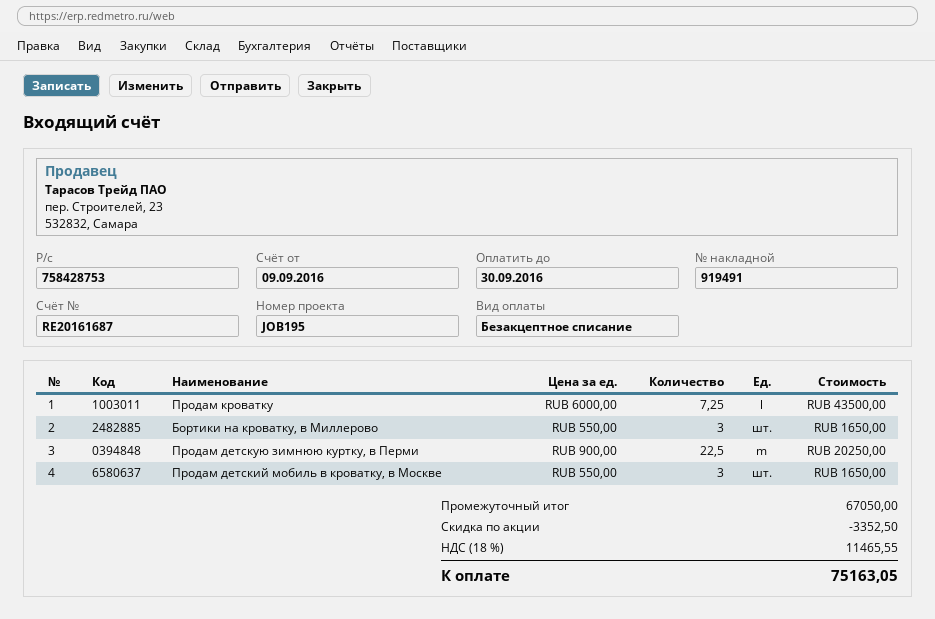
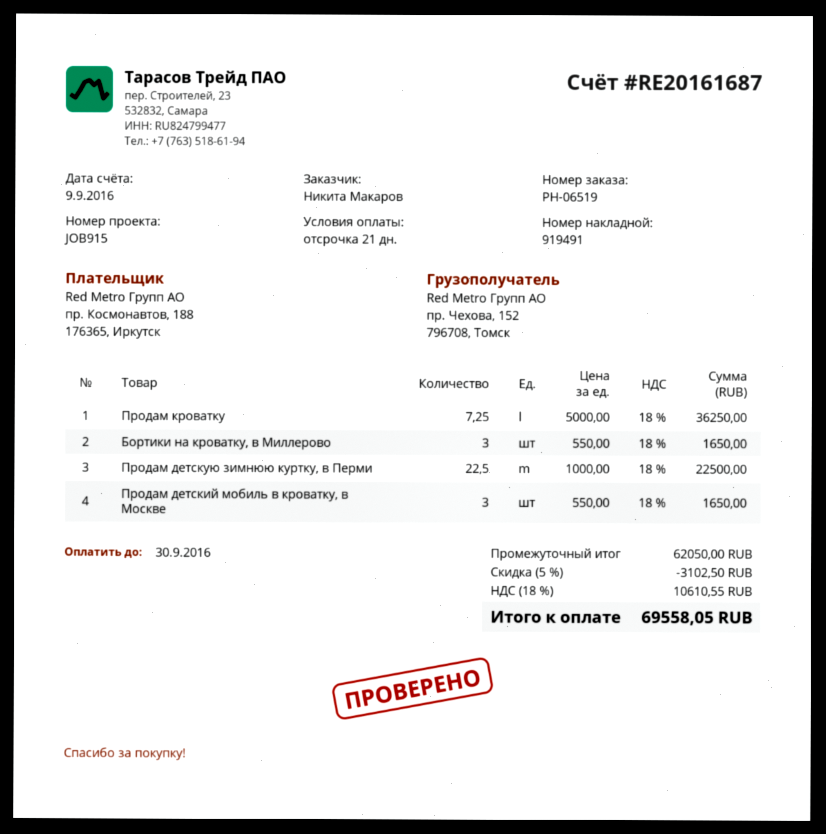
reference: JOB195 -> JOB915
Продам кроватку: 7.25 x 6000.00 = 43500.00 -> 7.25 x 5000.00 = 36250.00
Продам детскую зимнюю куртку, в Перми: 22.5 x 900.00 = 20250.00 -> 22.5 x 1000.00 = 22500.00
subtotal: 67050.00 -> 62050.00
discount: 3352.50 -> 3102.50
tax: 18% = 11465.55 -> 18% = 10610.55
total: 75163.05 -> 69558.05

